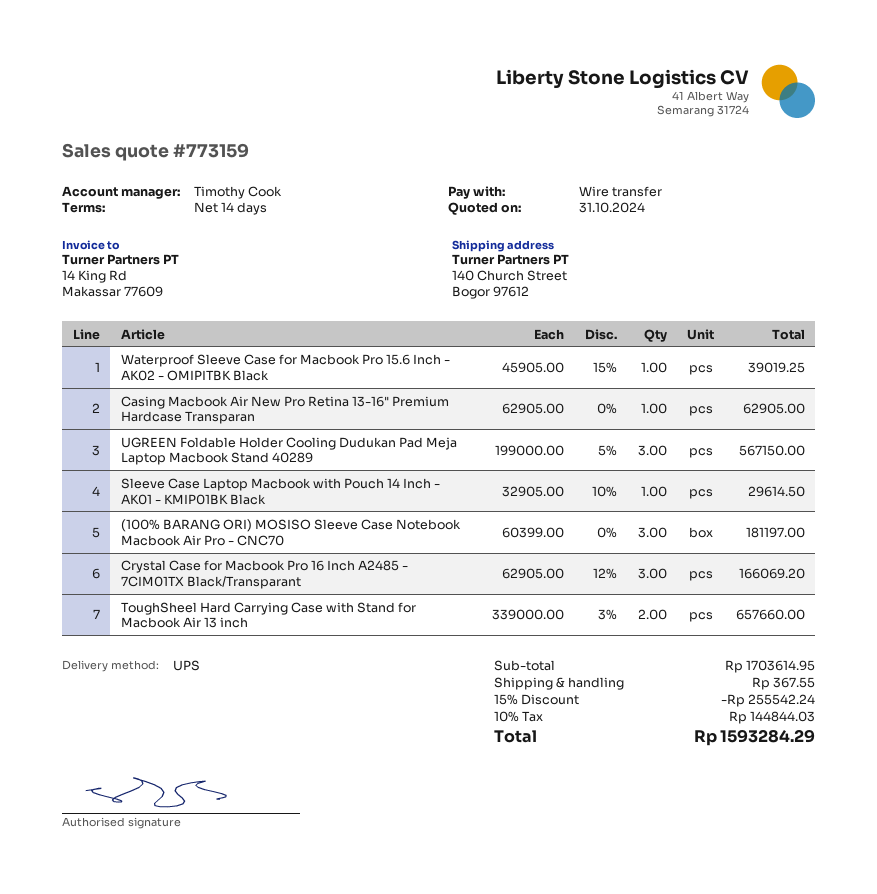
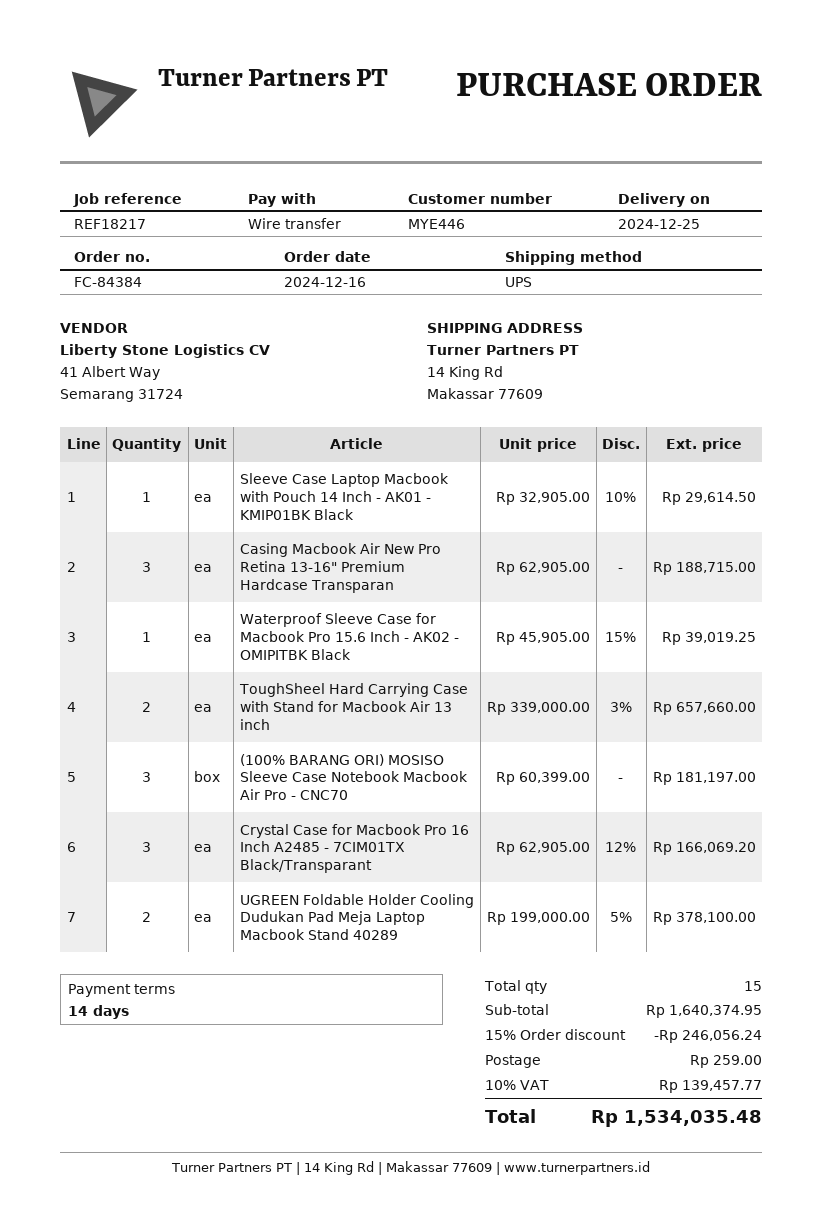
ship to: 140 Church Street, Bogor 97612 -> 14 King Rd, Makassar 77609
Casing Macbook Air New Pro Retina 13-16" Premium Hardcase Transparan: 1 x 62905.00 = 62905.00 -> 3 x 62905.00 = 188715.00
UGREEN Foldable Holder Cooling Dudukan Pad Meja Laptop Macbook Stand 40289: 3 x 199000.00 - 5% = 567150.00 -> 2 x 199000.00 - 5% = 378100.00
subtotal: 1703614.95 -> 1640374.95
discount: 15% = 255542.24 -> 15% = 246056.24
shipping: 367.55 -> 259.00
tax: 10% = 144844.03 -> 10% = 139457.77
total: 1593284.29 -> 1534035.48

